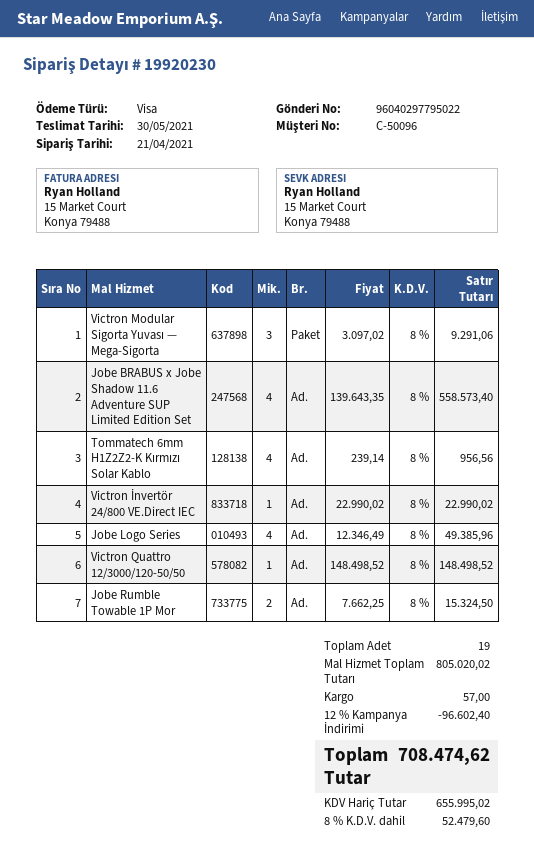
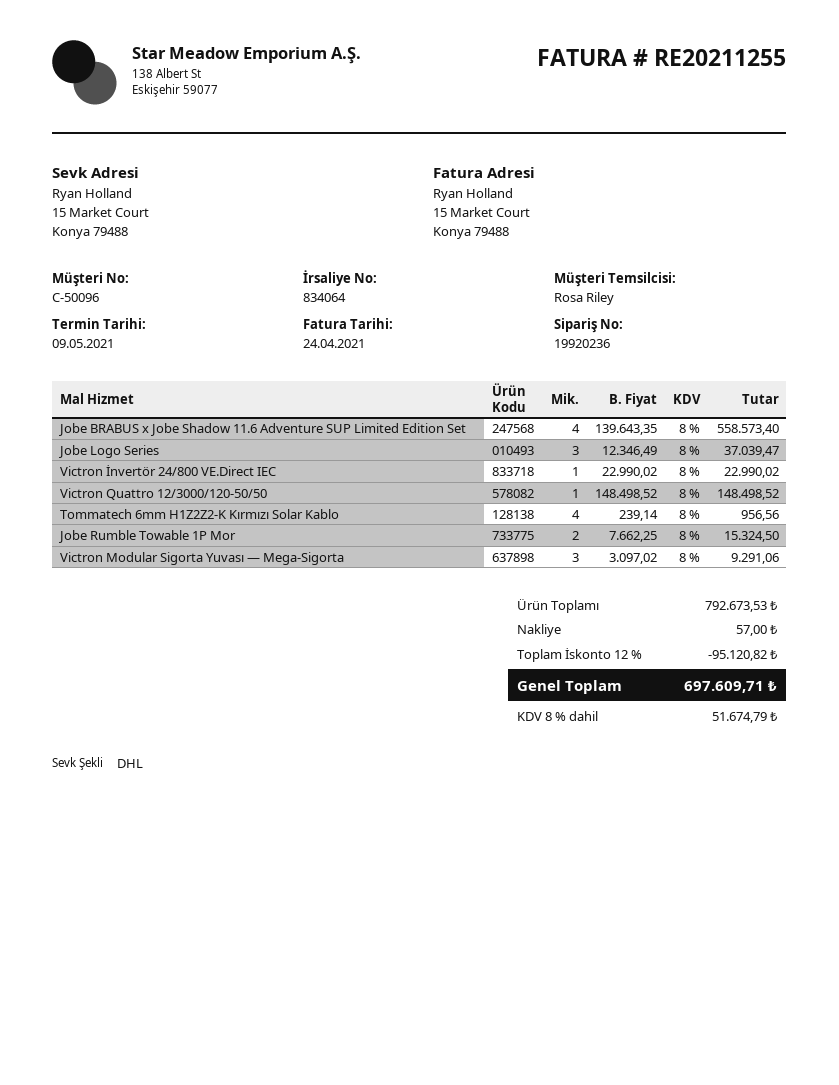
order number: 19920230 -> 19920236
delivery date: 2021-05-30 -> 2021-05-09
Jobe Logo Series: 4 x 12346.49 = 49385.96 -> 3 x 12346.49 = 37039.47
subtotal: 805020.02 -> 792673.53
discount: 12% = 96602.40 -> 12% = 95120.82
tax: 8% = 52479.60 -> 8% = 51674.79
total: 708474.62 -> 697609.71

